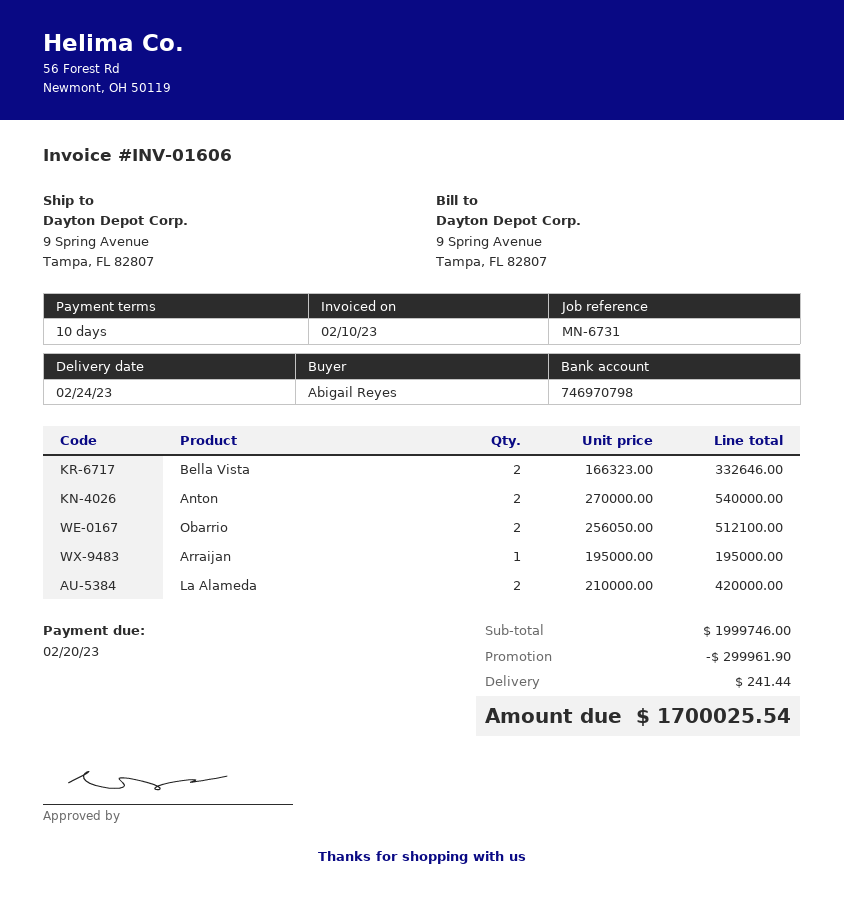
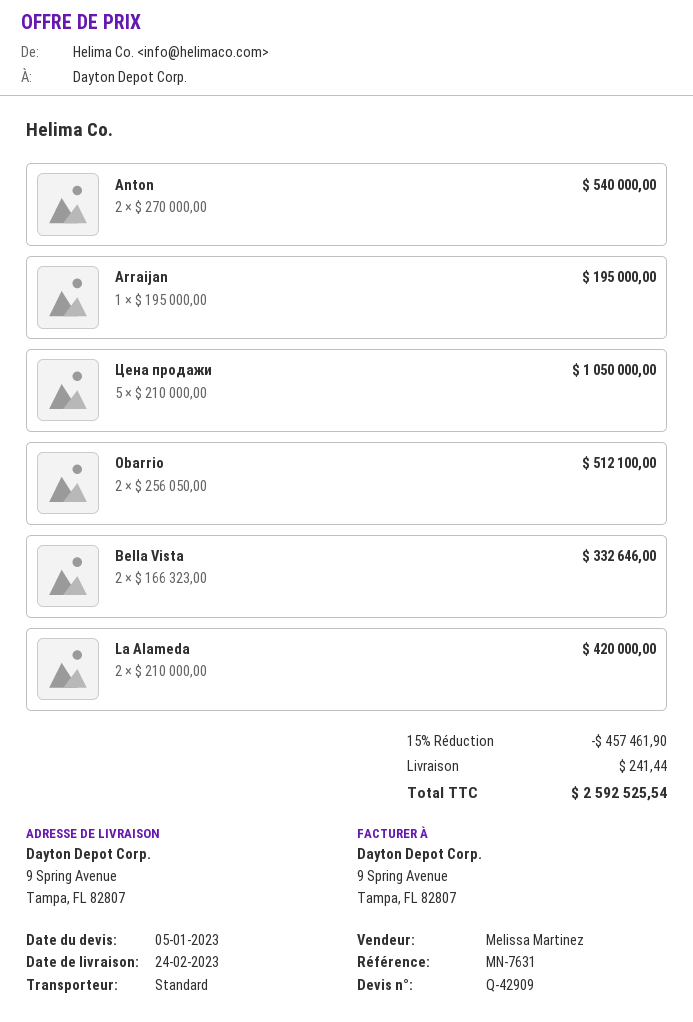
reference: MN-6731 -> MN-7631
Цена продажи: none -> 5 x 210000.00 = 1050000.00
discount: 299961.90 -> 457461.90
total: 1700025.54 -> 2592525.54

